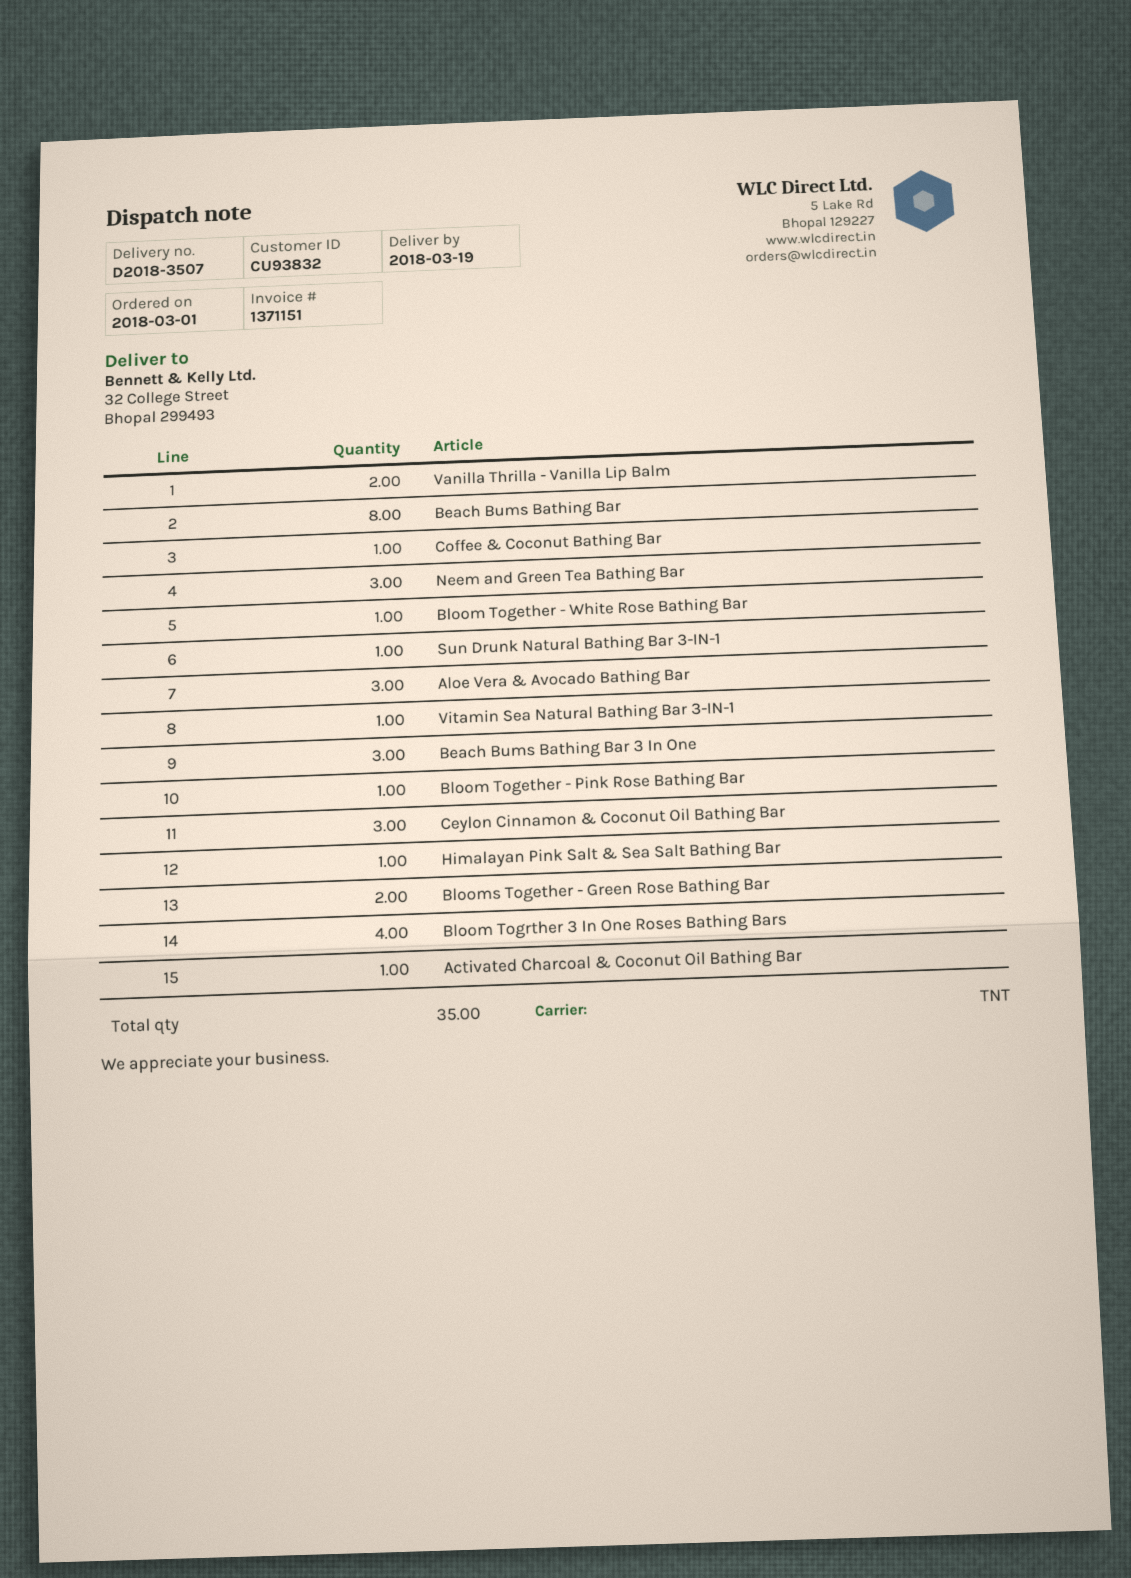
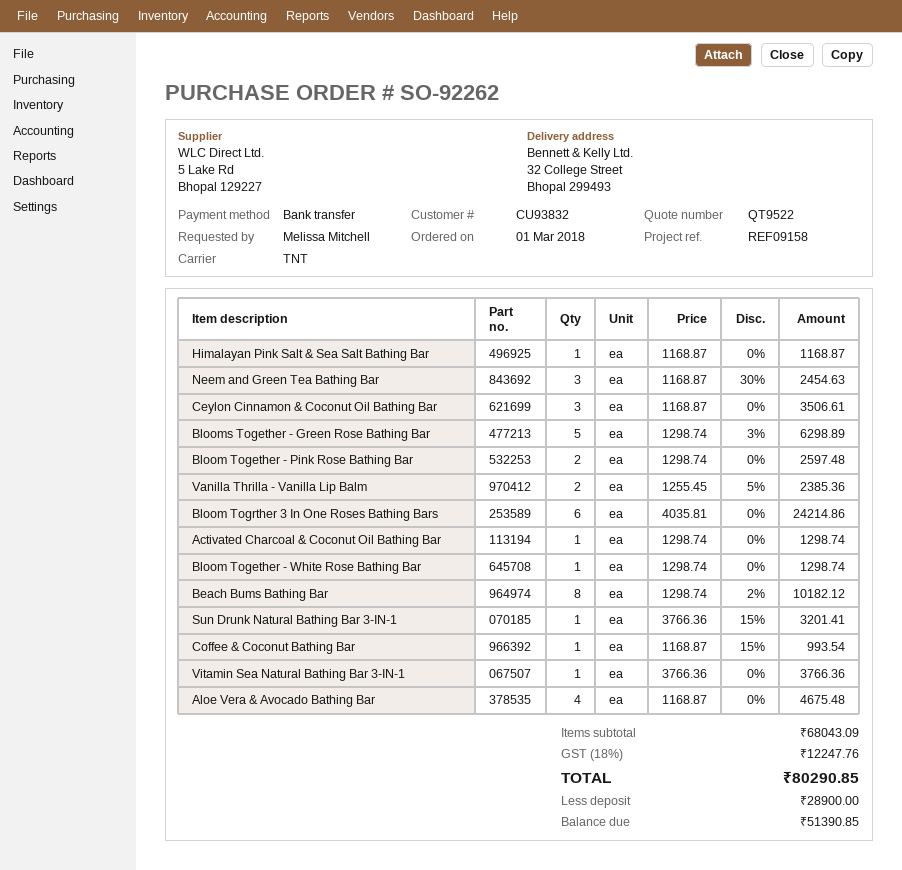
Aloe Vera & Avocado Bathing Bar: 3 -> 4
Beach Bums Bathing Bar 3 In One: 3 -> none
Bloom Together - Pink Rose Bathing Bar: 1 -> 2
Blooms Together - Green Rose Bathing Bar: 2 -> 5
Bloom Togrther 3 In One Roses Bathing Bars: 4 -> 6

